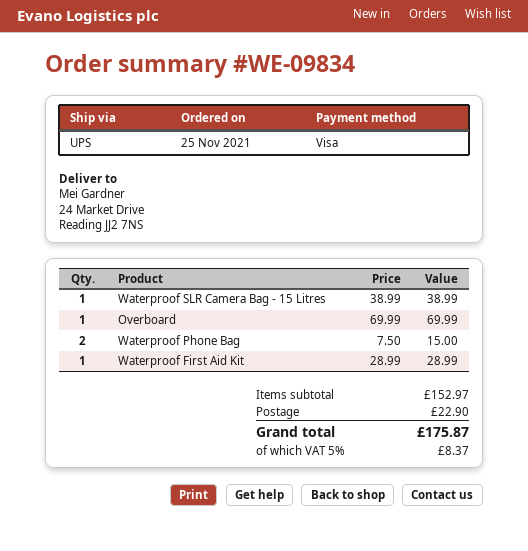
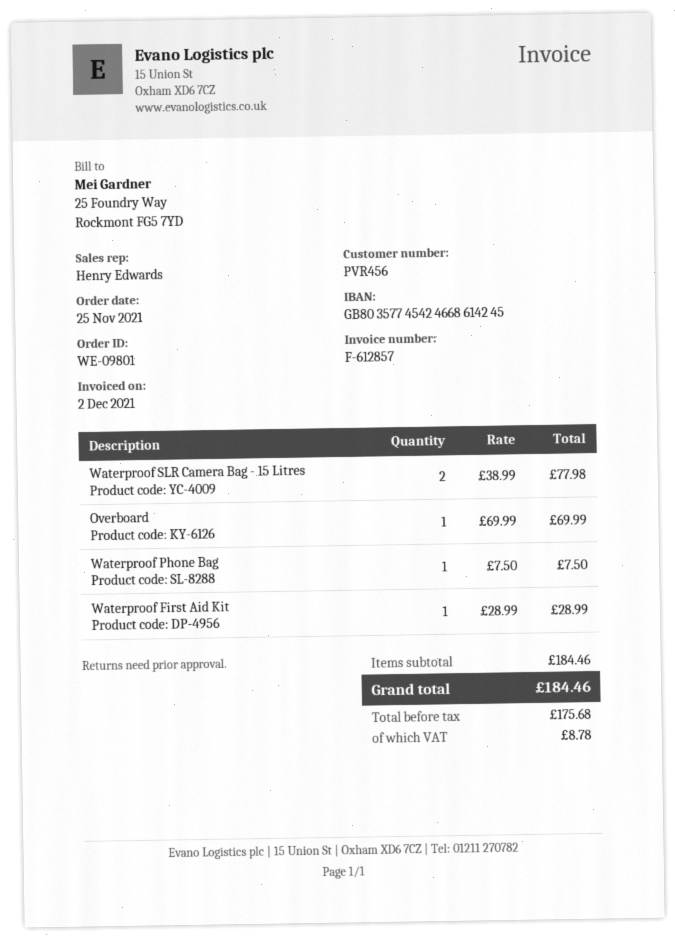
order number: WE-09834 -> WE-09801
Waterproof SLR Camera Bag - 15 Litres: 1 x 38.99 = 38.99 -> 2 x 38.99 = 77.98
Waterproof Phone Bag: 2 x 7.50 = 15.00 -> 1 x 7.50 = 7.50
subtotal: 152.97 -> 184.46
shipping: 22.90 -> none
tax: 8.37 -> 8.78
total: 175.87 -> 184.46

